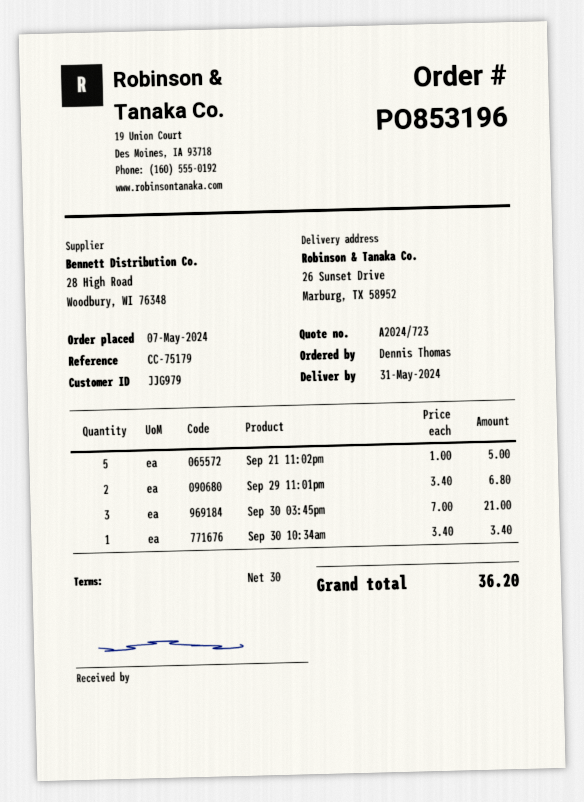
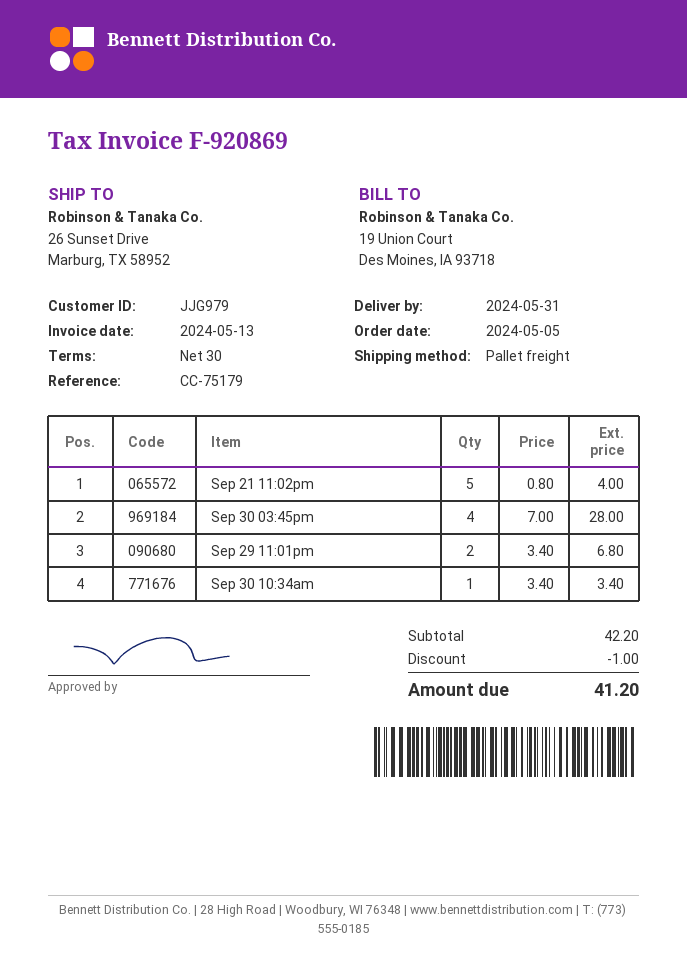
order date: 2024-05-07 -> 2024-05-05
Sep 21 11:02pm: 5 x 1.00 = 5.00 -> 5 x 0.80 = 4.00
Sep 30 03:45pm: 3 x 7.00 = 21.00 -> 4 x 7.00 = 28.00
discount: none -> 1.00
total: 36.20 -> 41.20

